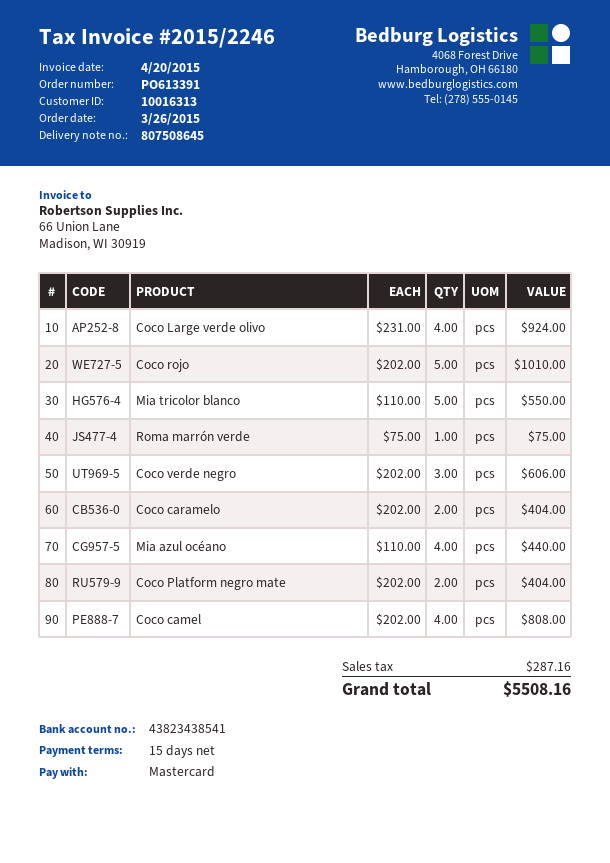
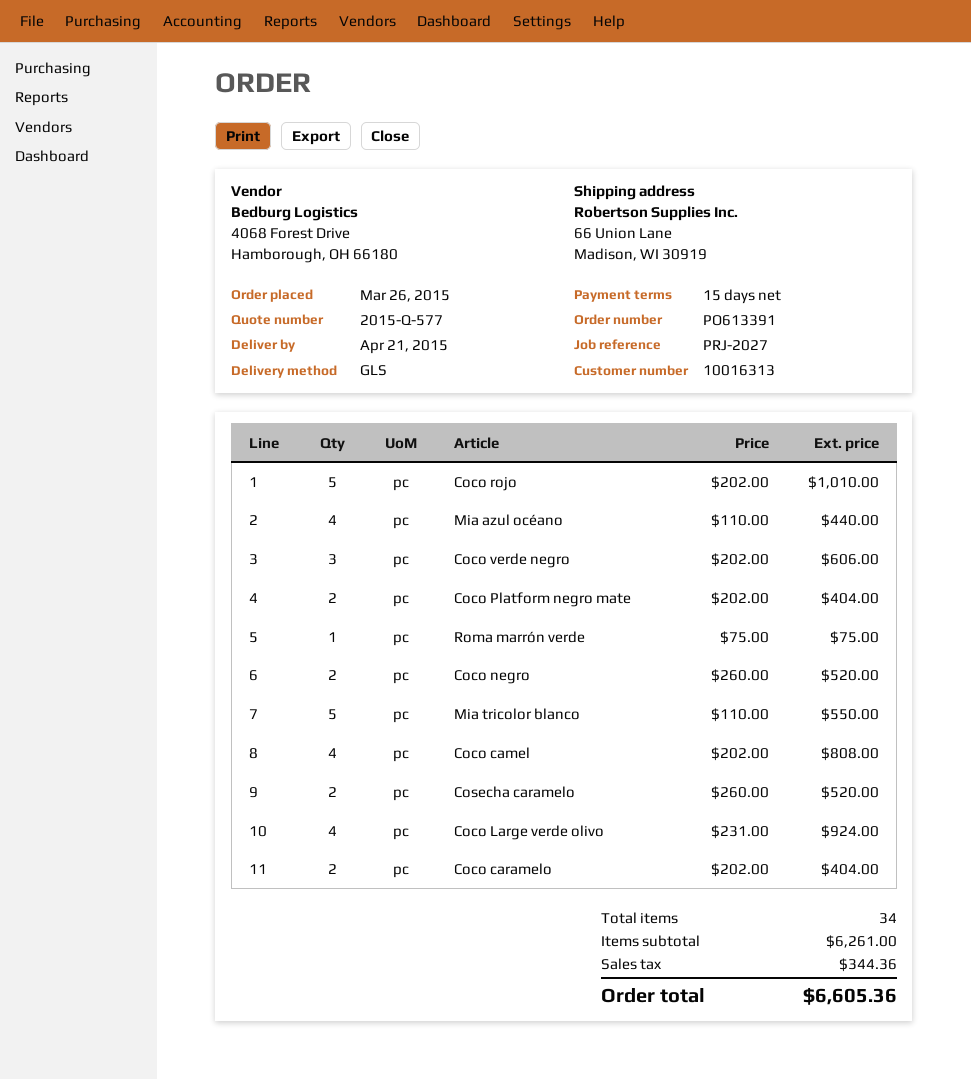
Coco negro: none -> 2 x 260.00 = 520.00
Cosecha caramelo: none -> 2 x 260.00 = 520.00
tax: 287.16 -> 344.36
total: 5508.16 -> 6605.36

